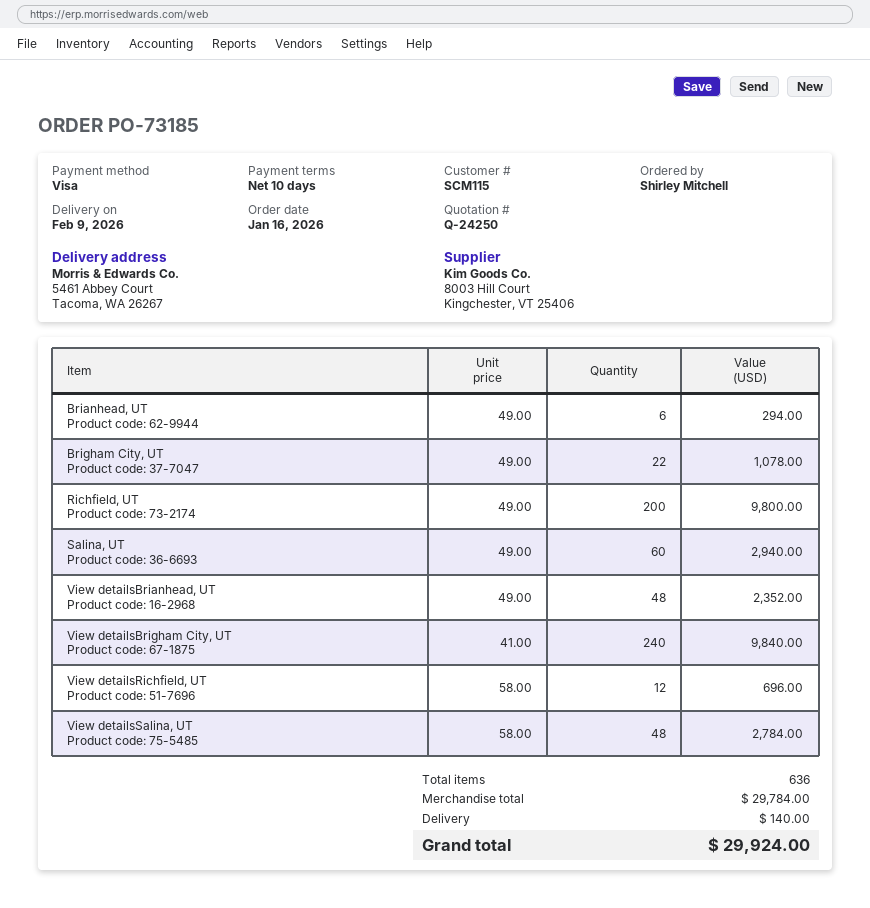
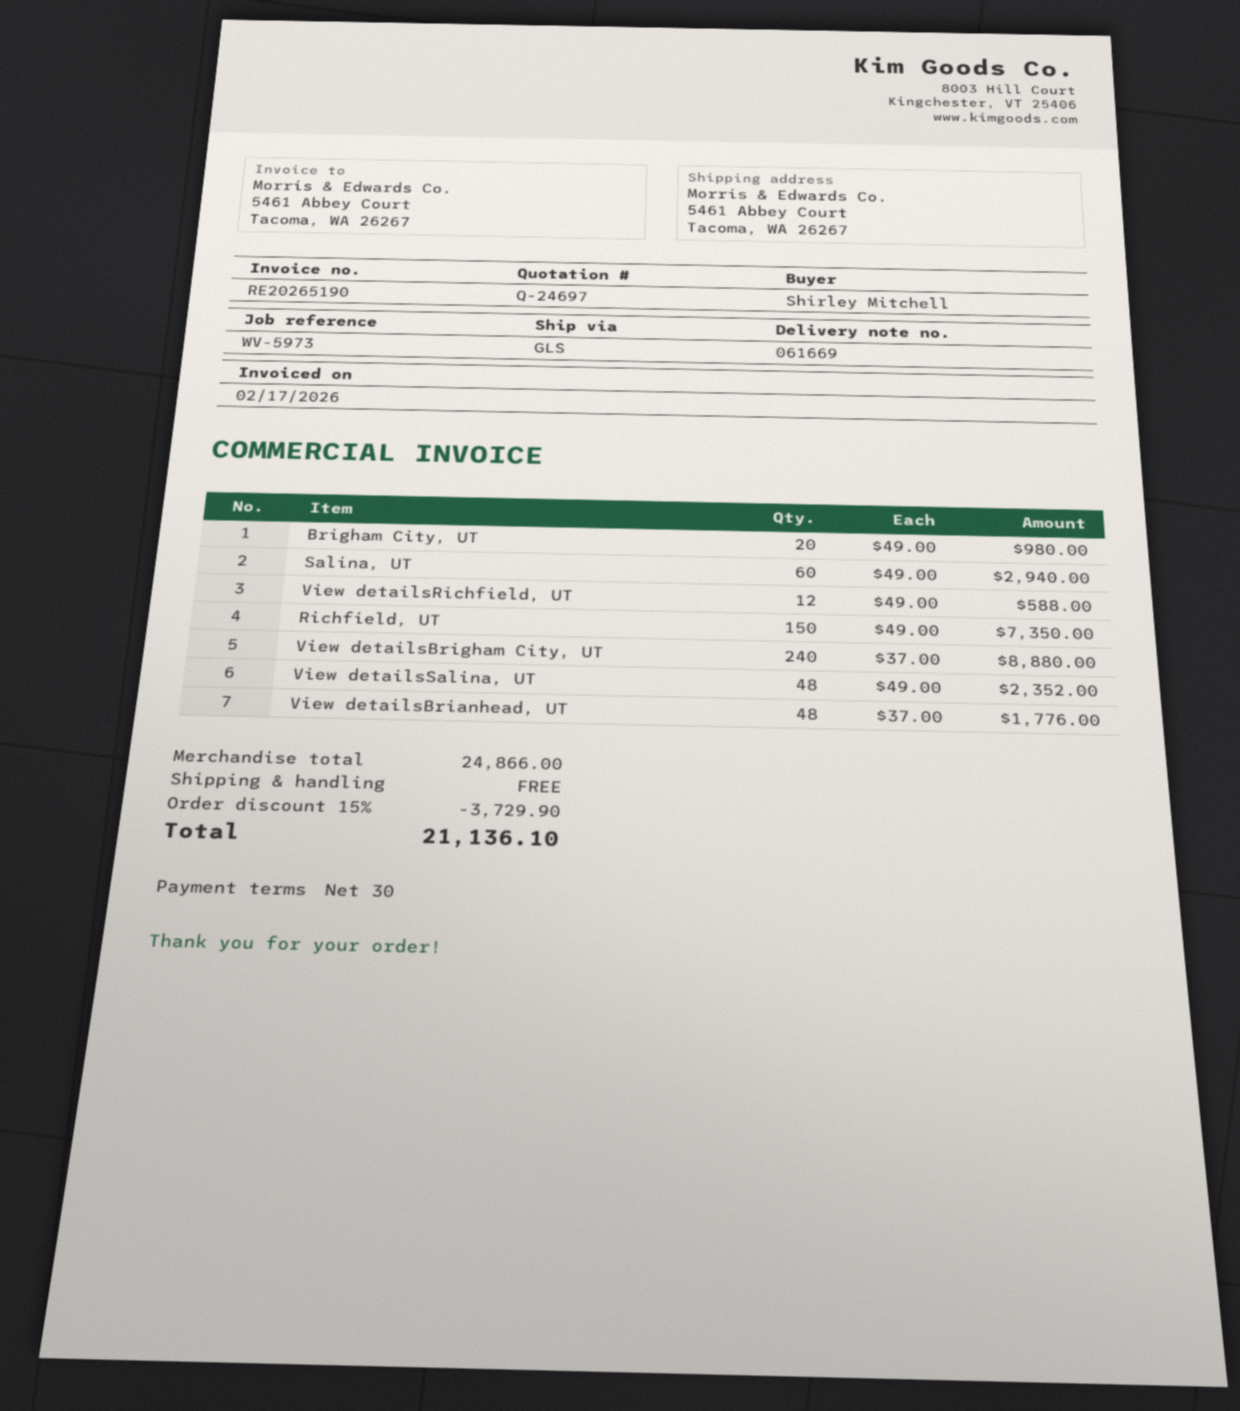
quote number: Q-24250 -> Q-24697
payment terms: 10 days -> 30 days
Brianhead, UT: 6 x 49.00 = 294.00 -> none
Brigham City, UT: 22 x 49.00 = 1078.00 -> 20 x 49.00 = 980.00
Richfield, UT: 200 x 49.00 = 9800.00 -> 150 x 49.00 = 7350.00
View detailsBrianhead, UT: 48 x 49.00 = 2352.00 -> 48 x 37.00 = 1776.00
View detailsBrigham City, UT: 240 x 41.00 = 9840.00 -> 240 x 37.00 = 8880.00
View detailsRichfield, UT: 12 x 58.00 = 696.00 -> 12 x 49.00 = 588.00
View detailsSalina, UT: 48 x 58.00 = 2784.00 -> 48 x 49.00 = 2352.00
subtotal: 29784.00 -> 24866.00
discount: none -> 15% = 3729.90
shipping: 140.00 -> 0.00
total: 29924.00 -> 21136.10

